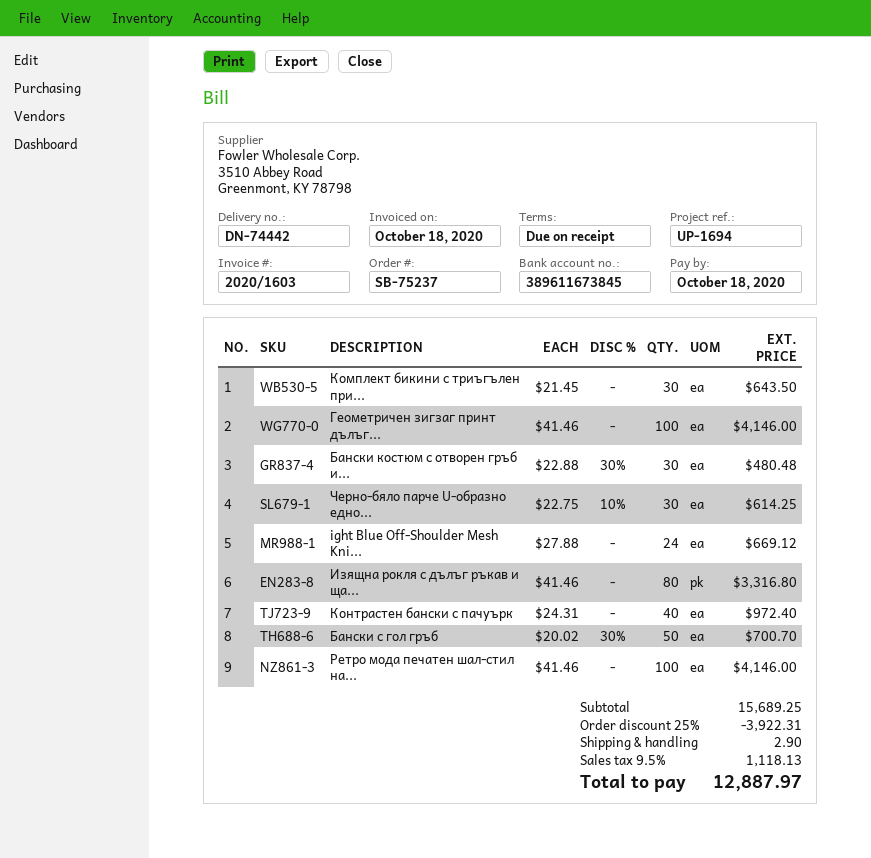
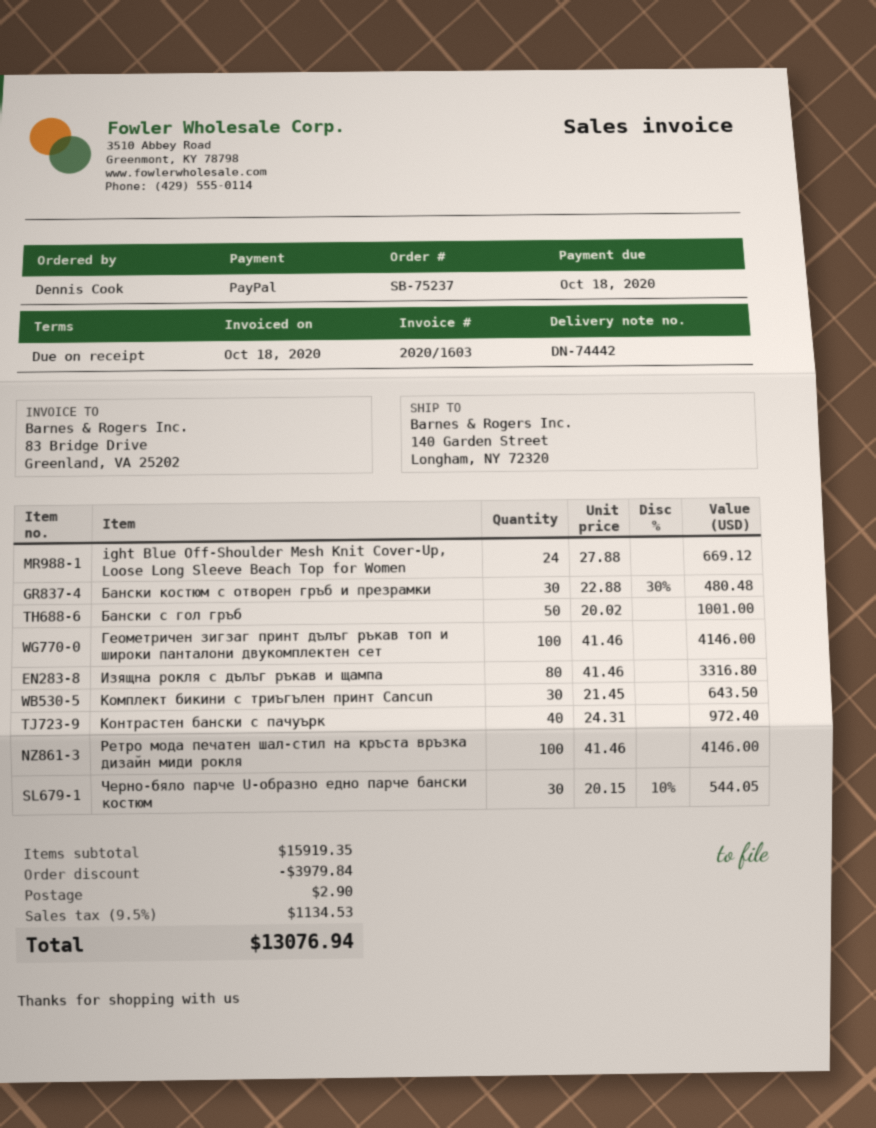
Черно-бяло парче U-образно едно...: 30 x 22.75 - 10% = 614.25 -> 30 x 20.15 - 10% = 544.05
Бански с гол гръб: 50 x 20.02 - 30% = 700.70 -> 50 x 20.02 = 1001.00
subtotal: 15689.25 -> 15919.35
discount: 3922.31 -> 3979.84
tax: 9.5% = 1118.13 -> 9.5% = 1134.53
total: 12887.97 -> 13076.94

